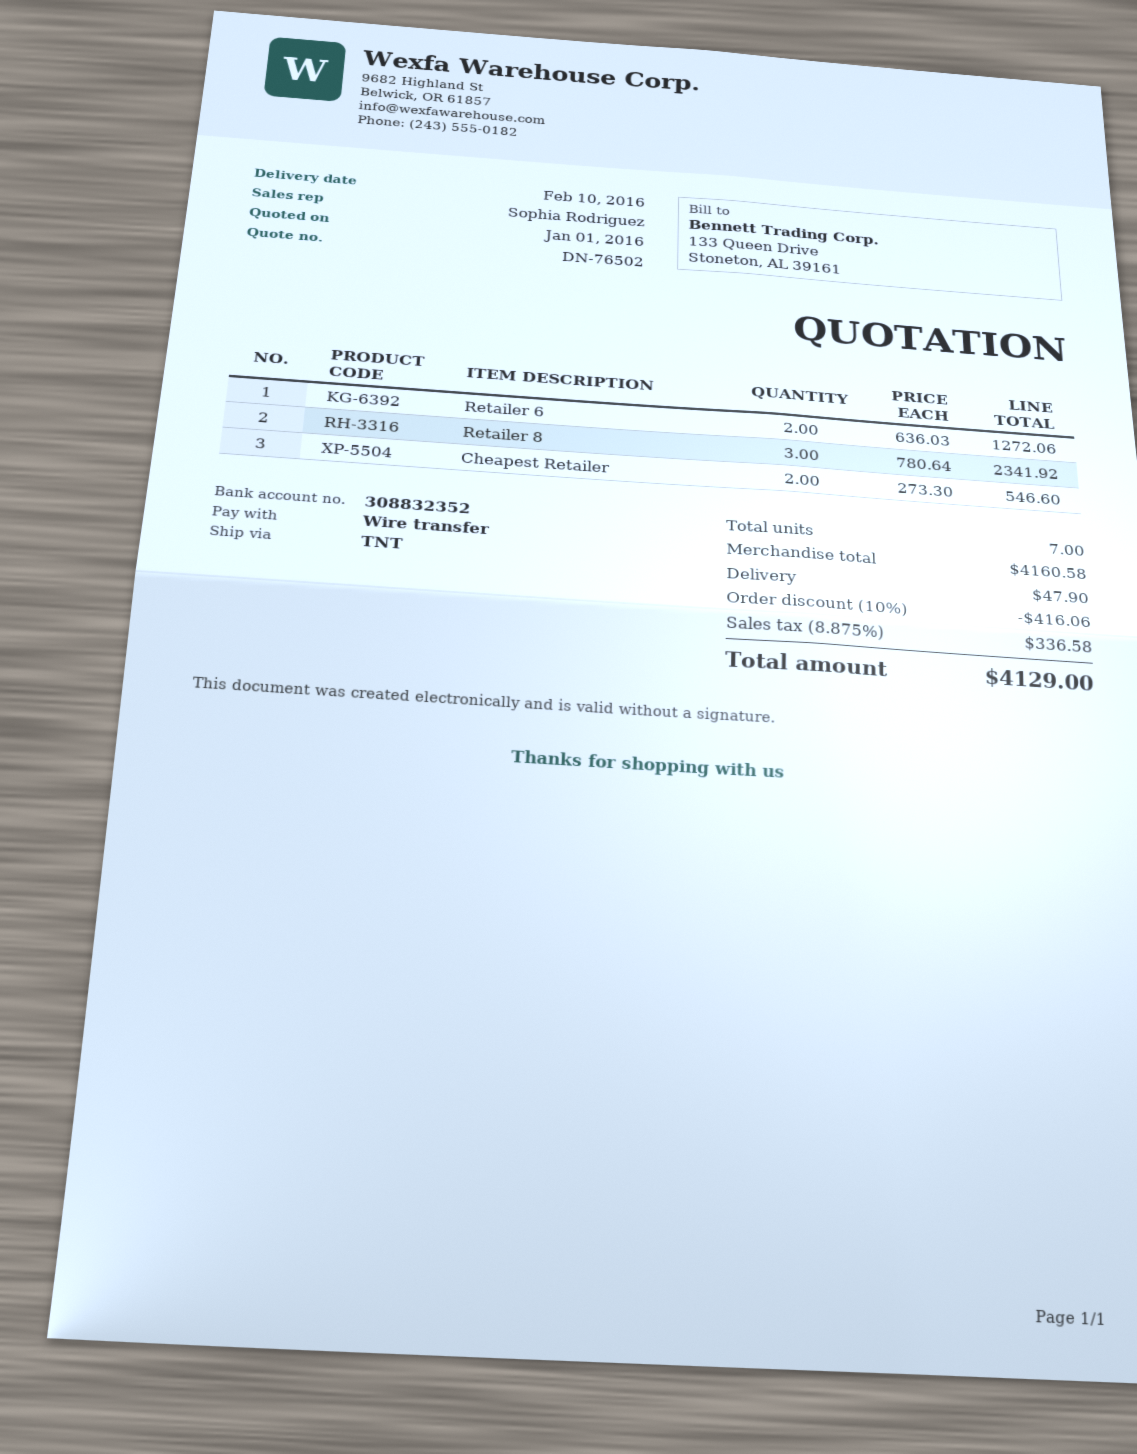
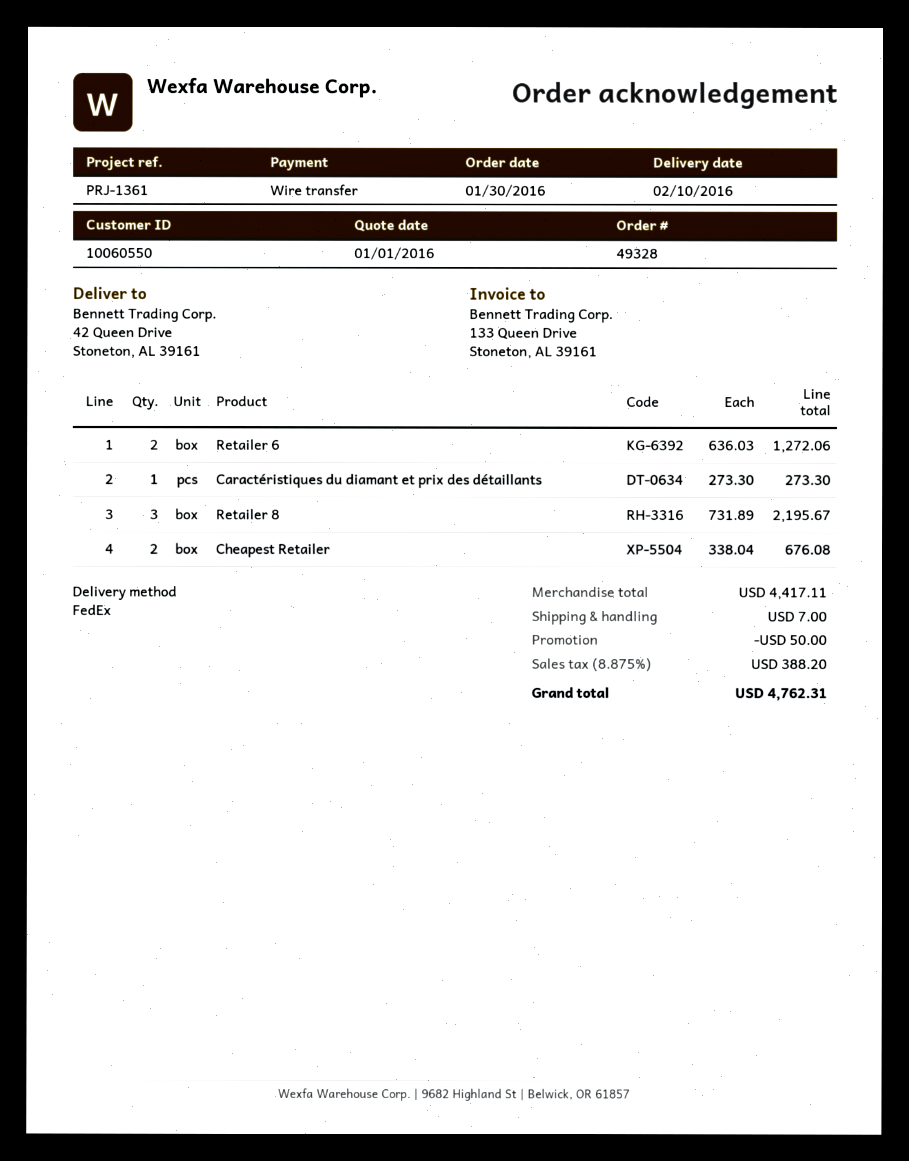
shipping method: TNT -> FedEx
Retailer 8: 3 x 780.64 = 2341.92 -> 3 x 731.89 = 2195.67
Cheapest Retailer: 2 x 273.30 = 546.60 -> 2 x 338.04 = 676.08
Caractéristiques du diamant et prix des détaillants: none -> 1 x 273.30 = 273.30
subtotal: 4160.58 -> 4417.11
discount: 416.06 -> 50.00
shipping: 47.90 -> 7.00
tax: 8.875% = 336.58 -> 8.875% = 388.20
total: 4129.00 -> 4762.31

